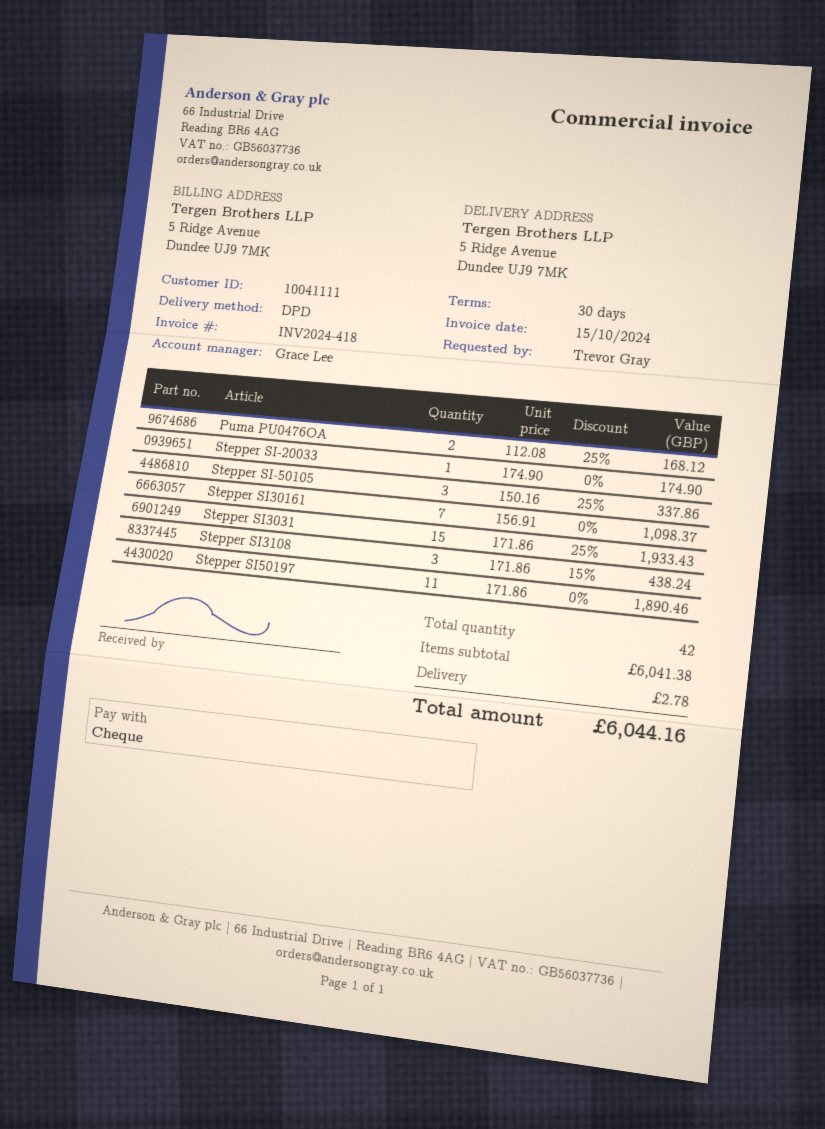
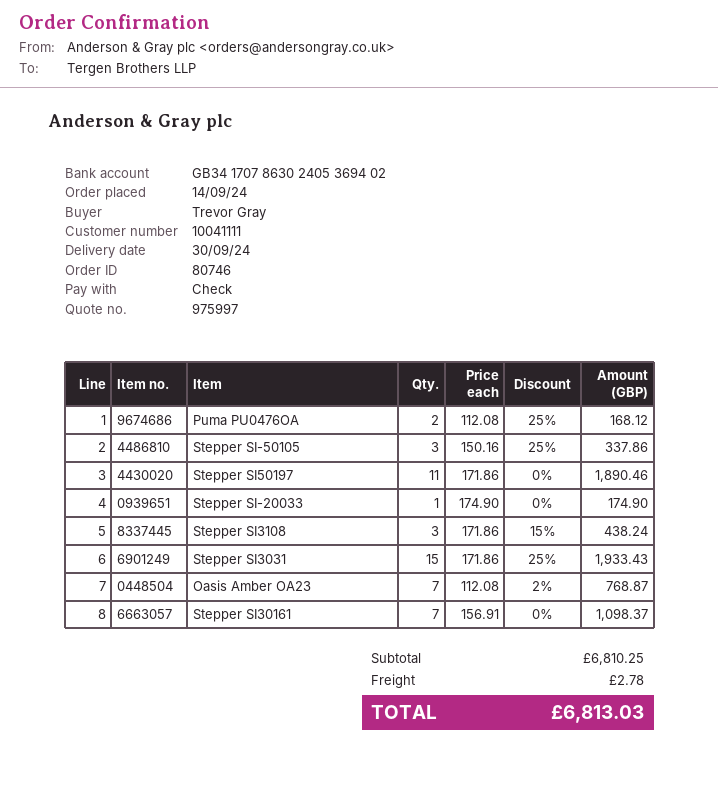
Oasis Amber OA23: none -> 7 x 112.08 - 2% = 768.87
subtotal: 6041.38 -> 6810.25
total: 6044.16 -> 6813.03

